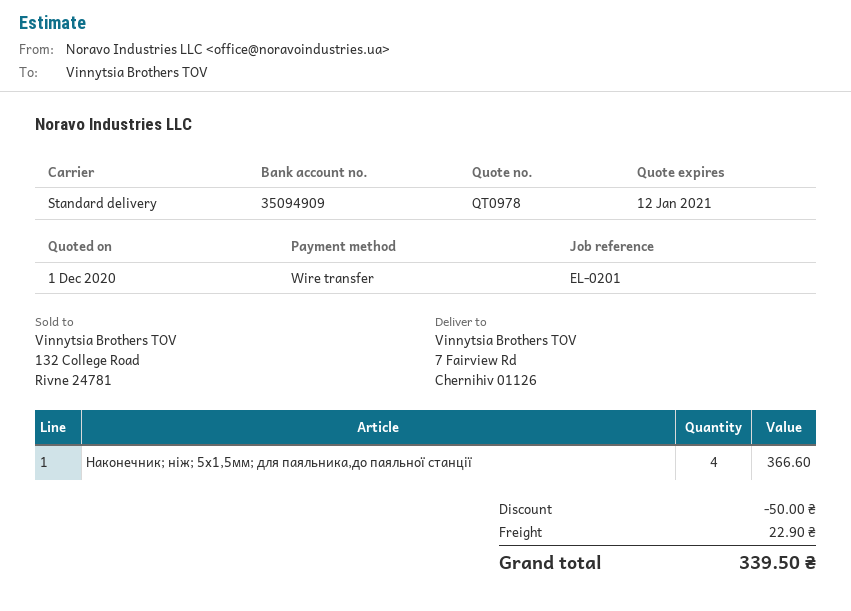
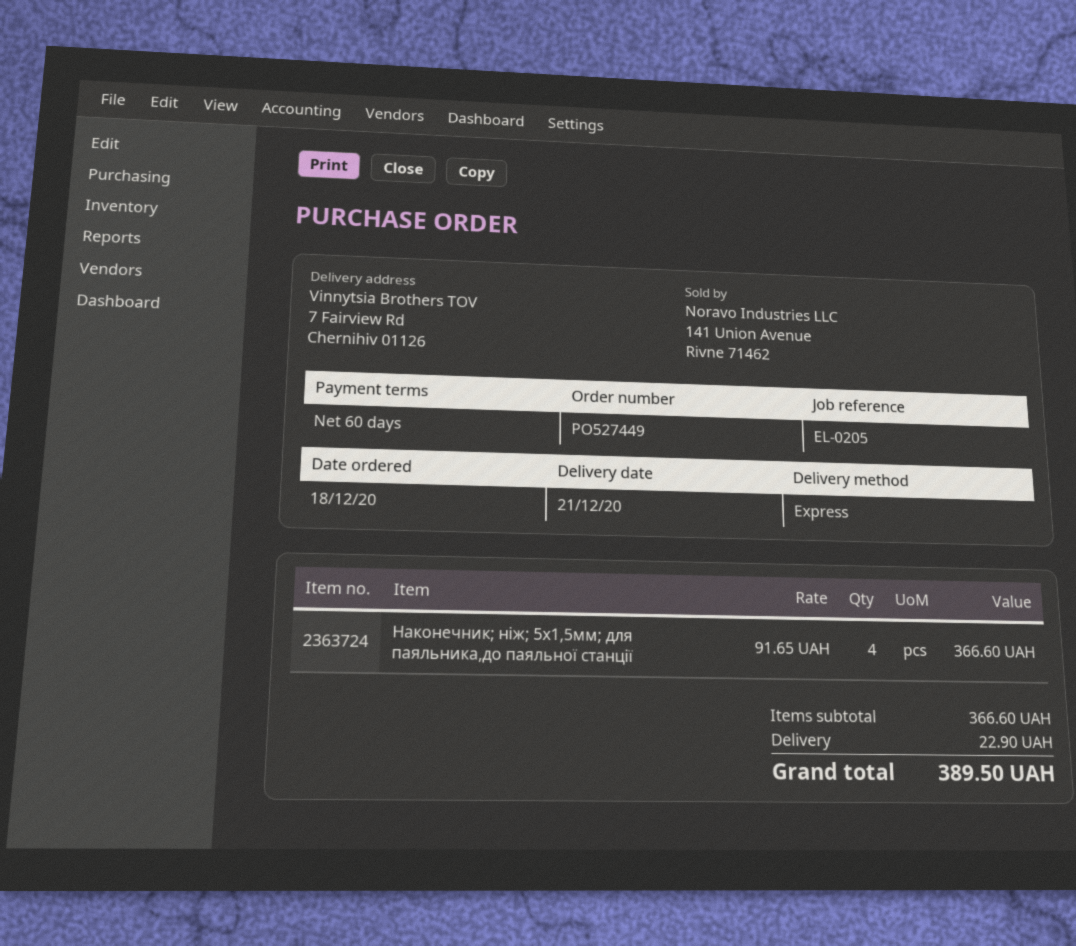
reference: EL-0201 -> EL-0205
shipping method: standard -> express
discount: 50.00 -> none
total: 339.50 -> 389.50

